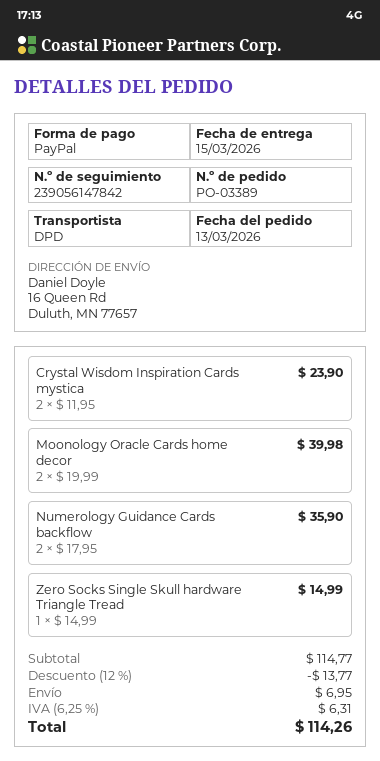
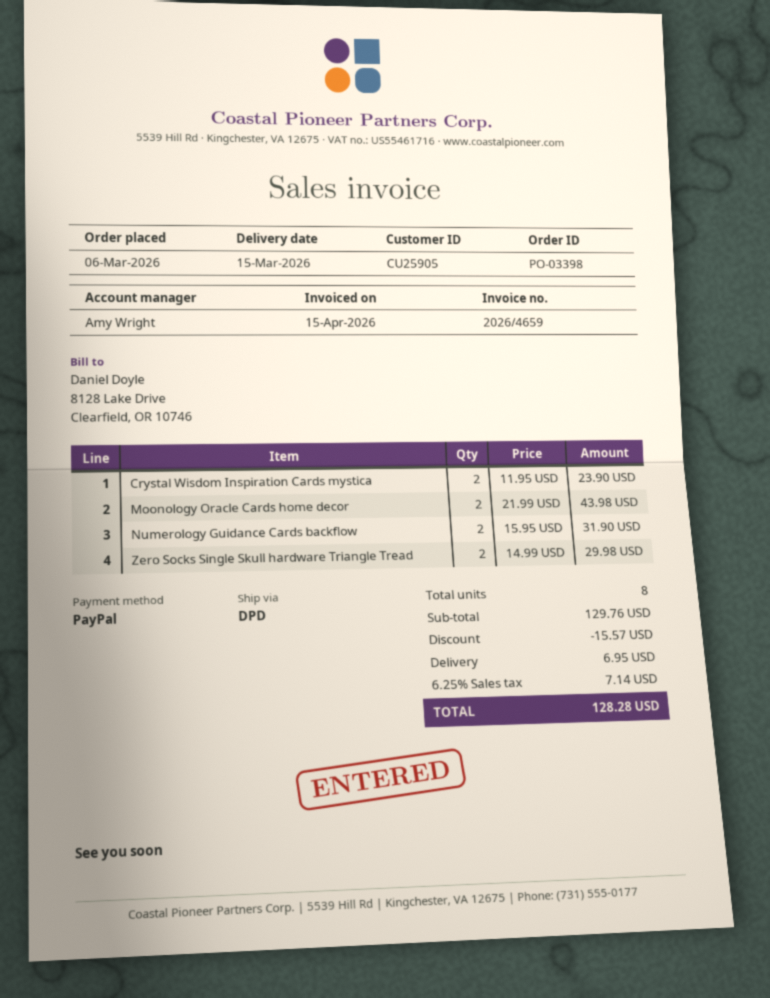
order number: PO-03389 -> PO-03398
order date: 2026-03-13 -> 2026-03-06
Moonology Oracle Cards home decor: 2 x 19.99 = 39.98 -> 2 x 21.99 = 43.98
Numerology Guidance Cards backflow: 2 x 17.95 = 35.90 -> 2 x 15.95 = 31.90
Zero Socks Single Skull hardware Triangle Tread: 1 x 14.99 = 14.99 -> 2 x 14.99 = 29.98
subtotal: 114.77 -> 129.76
discount: 13.77 -> 15.57
tax: 6.25% = 6.31 -> 6.25% = 7.14
total: 114.26 -> 128.28

